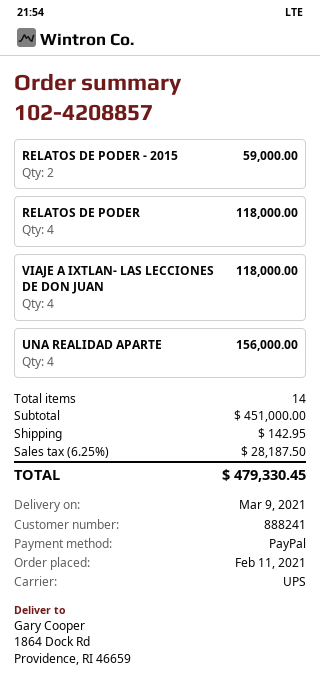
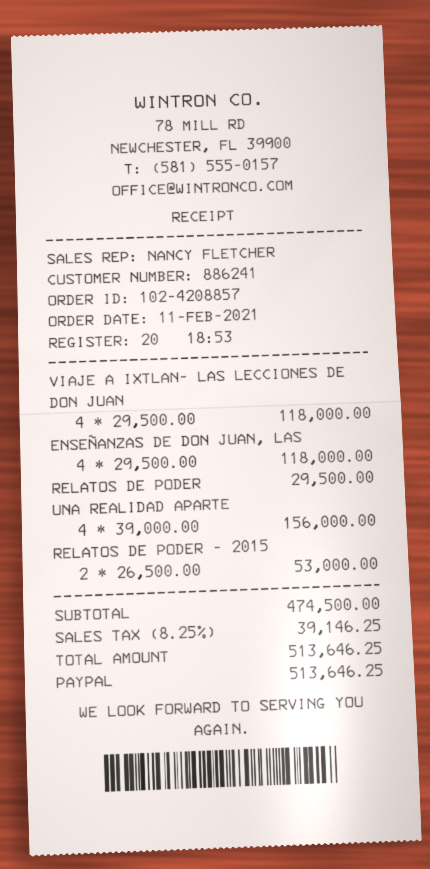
customer number: 888241 -> 886241
RELATOS DE PODER - 2015: 2 for 59000.00 -> 2 for 53000.00
RELATOS DE PODER: 4 for 118000.00 -> 1 for 29500.00
ENSEÑANZAS DE DON JUAN, LAS: none -> 4 for 118000.00
subtotal: 451000.00 -> 474500.00
shipping: 142.95 -> none
tax: 6.25% = 28187.50 -> 8.25% = 39146.25
total: 479330.45 -> 513646.25

